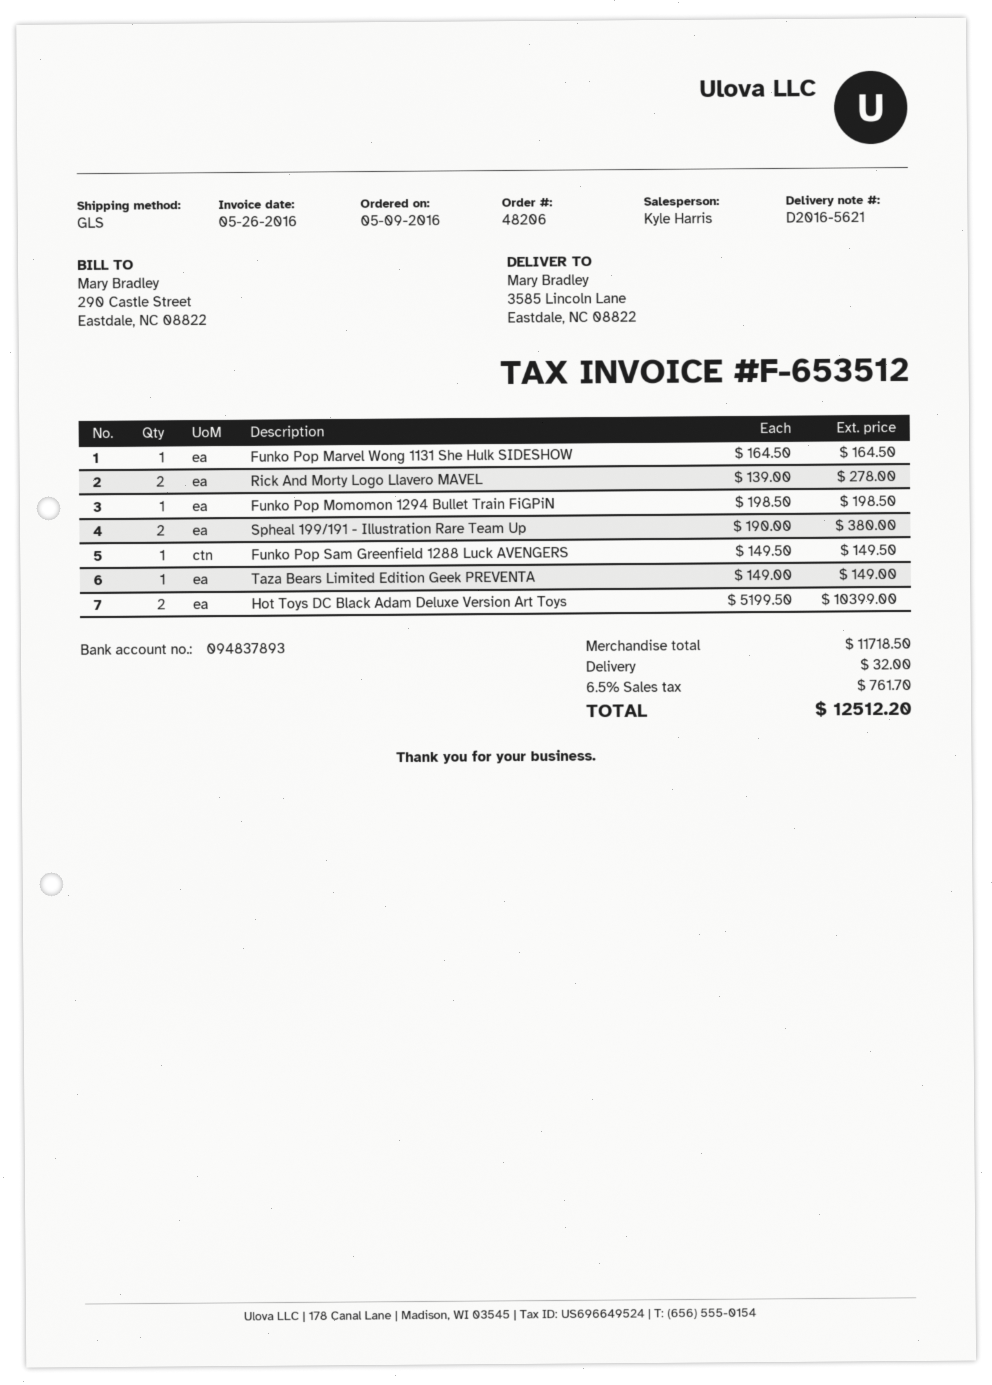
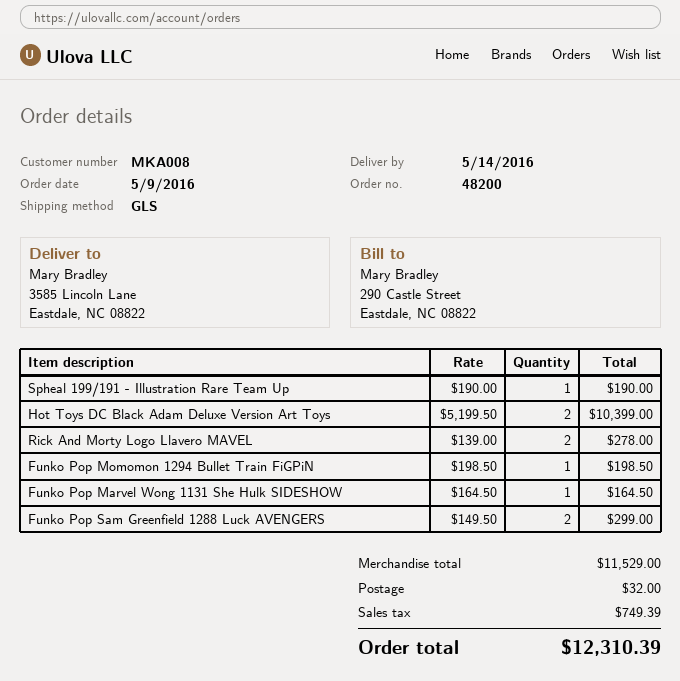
order number: 48206 -> 48200
Spheal 199/191 - Illustration Rare Team Up: 2 x 190.00 = 380.00 -> 1 x 190.00 = 190.00
Funko Pop Sam Greenfield 1288 Luck AVENGERS: 1 x 149.50 = 149.50 -> 2 x 149.50 = 299.00
Taza Bears Limited Edition Geek PREVENTA: 1 x 149.00 = 149.00 -> none
subtotal: 11718.50 -> 11529.00
tax: 761.70 -> 749.39
total: 12512.20 -> 12310.39

